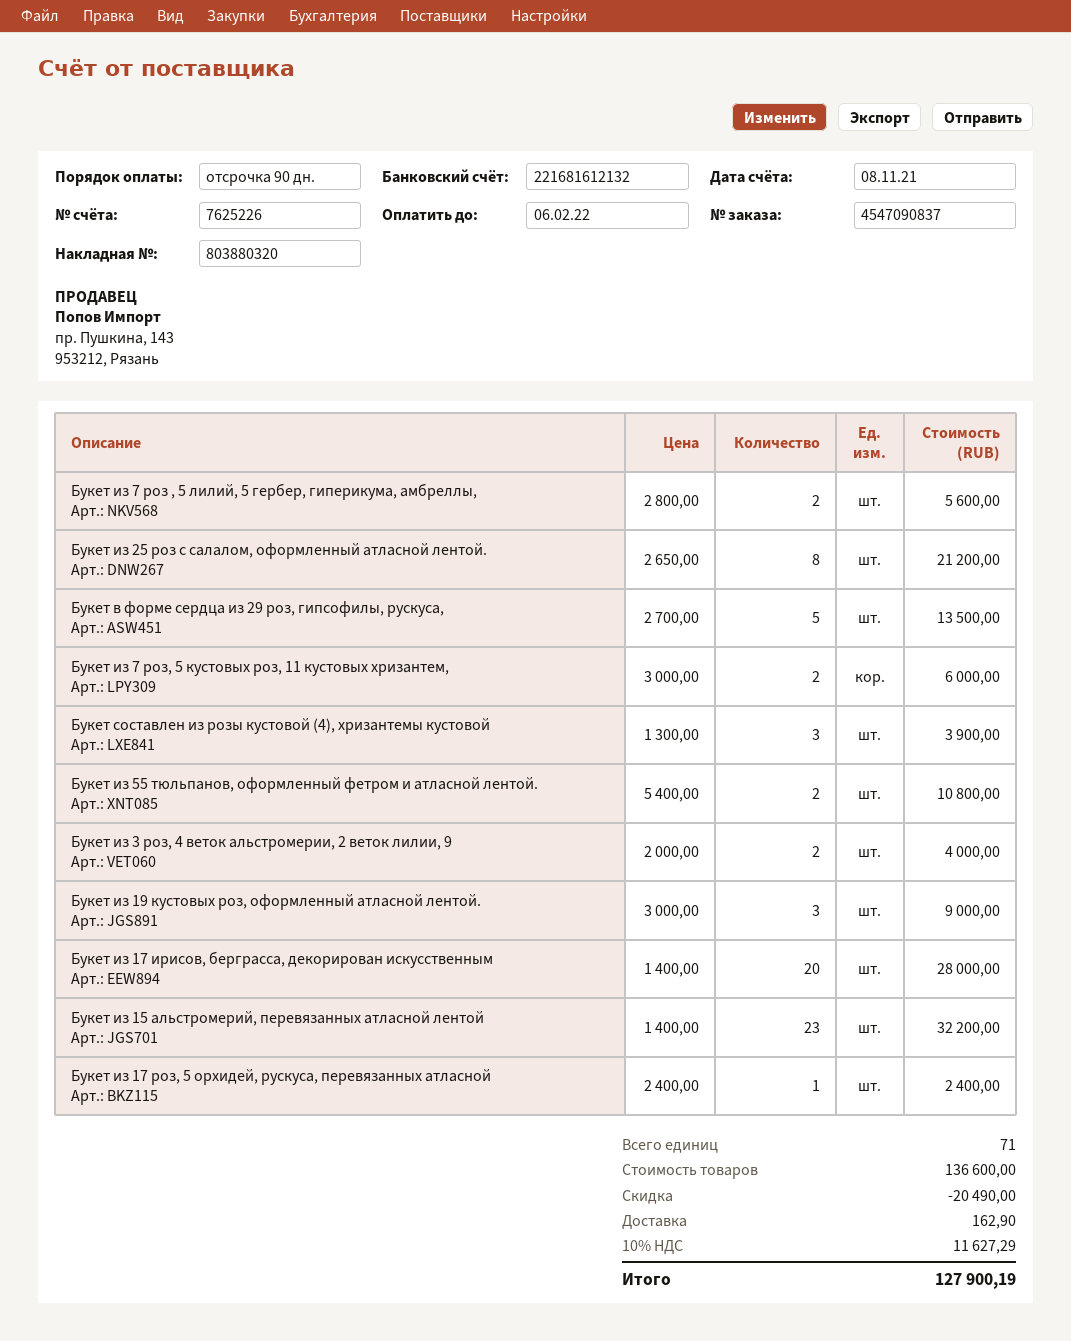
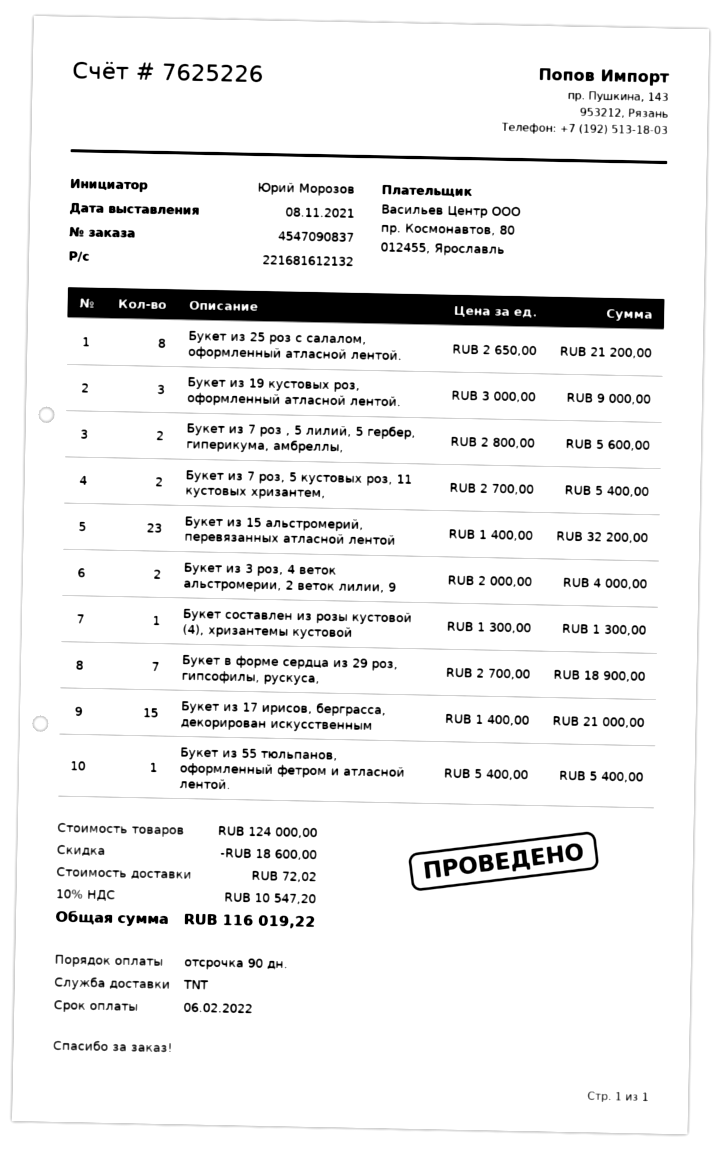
Букет в форме сердца из 29 роз, гипсофилы, рускуса,: 5 x 2700.00 = 13500.00 -> 7 x 2700.00 = 18900.00
Букет из 7 роз, 5 кустовых роз, 11 кустовых хризантем,: 2 x 3000.00 = 6000.00 -> 2 x 2700.00 = 5400.00
Букет составлен из розы кустовой (4), хризантемы кустовой: 3 x 1300.00 = 3900.00 -> 1 x 1300.00 = 1300.00
Букет из 55 тюльпанов, оформленный фетром и атласной лентой.: 2 x 5400.00 = 10800.00 -> 1 x 5400.00 = 5400.00
Букет из 17 ирисов, берграсса, декорирован искусственным: 20 x 1400.00 = 28000.00 -> 15 x 1400.00 = 21000.00
Букет из 17 роз, 5 орхидей, рускуса, перевязанных атласной: 1 x 2400.00 = 2400.00 -> none
subtotal: 136600.00 -> 124000.00
discount: 20490.00 -> 18600.00
shipping: 162.90 -> 72.02
tax: 10% = 11627.29 -> 10% = 10547.20
total: 127900.19 -> 116019.22

